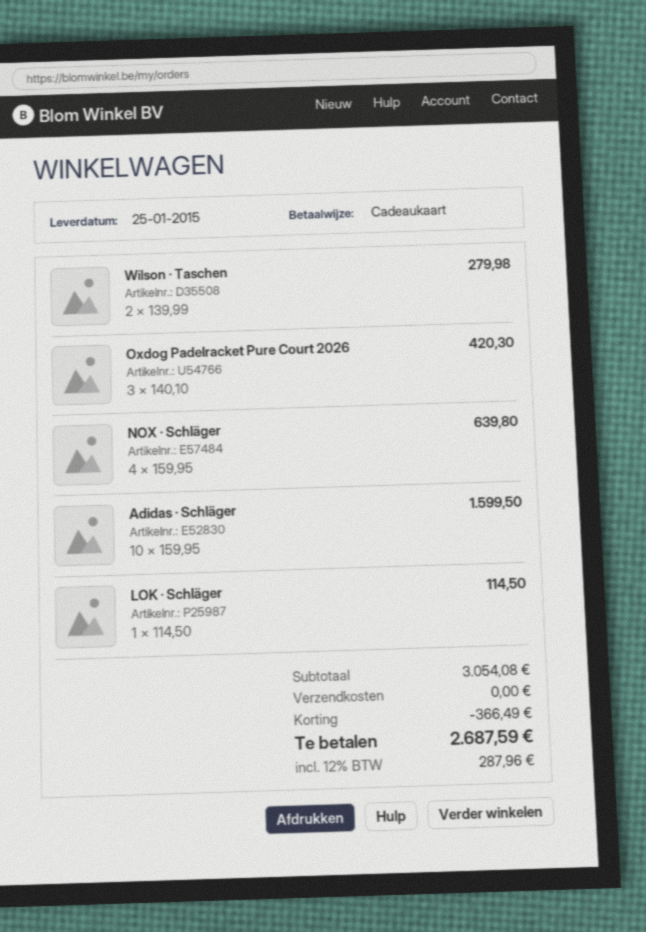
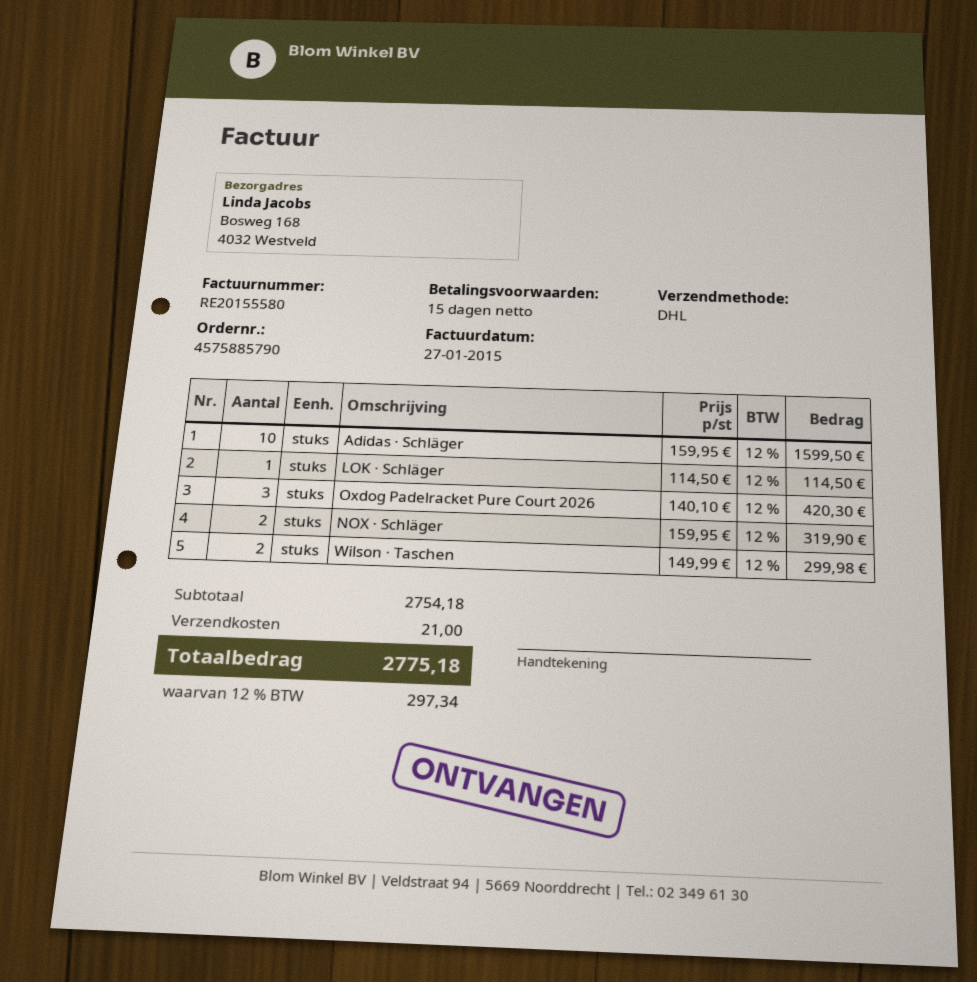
Wilson · Taschen: 2 x 139.99 = 279.98 -> 2 x 149.99 = 299.98
NOX · Schläger: 4 x 159.95 = 639.80 -> 2 x 159.95 = 319.90
subtotal: 3054.08 -> 2754.18
discount: 366.49 -> none
shipping: 0.00 -> 21.00
tax: 12% = 287.96 -> 12% = 297.34
total: 2687.59 -> 2775.18

